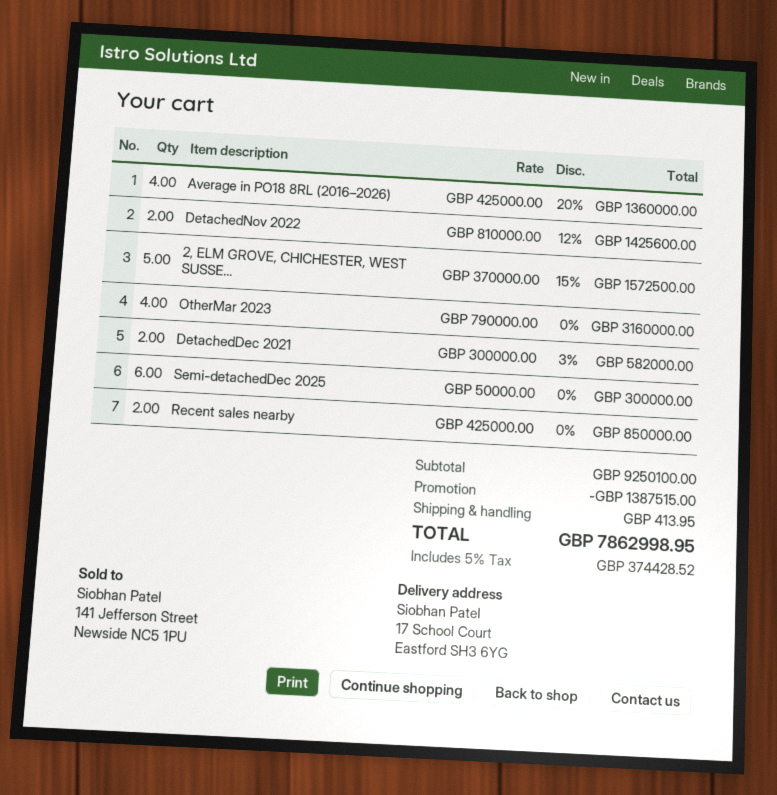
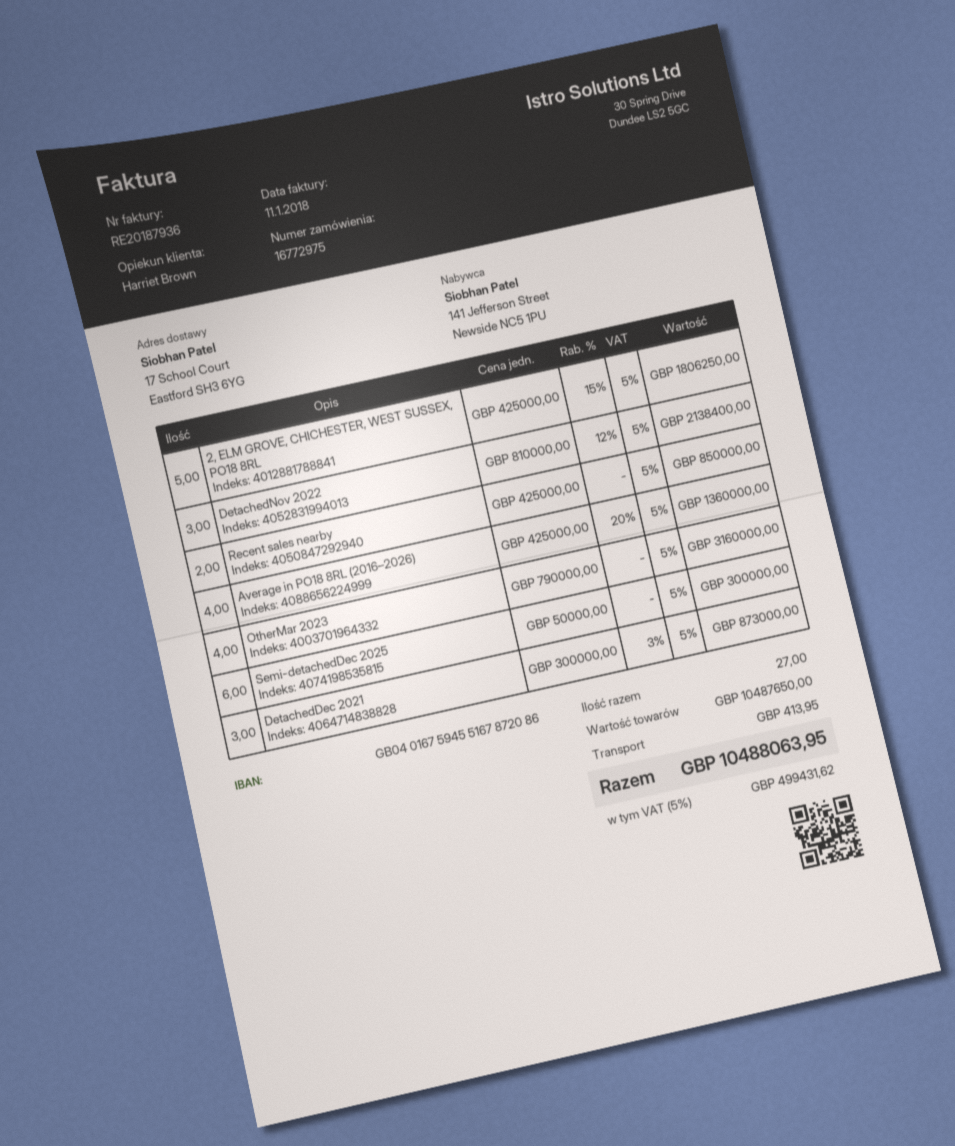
DetachedNov 2022: 2 x 810000.00 - 12% = 1425600.00 -> 3 x 810000.00 - 12% = 2138400.00
2, ELM GROVE, CHICHESTER, WEST SUSSE...: 5 x 370000.00 - 15% = 1572500.00 -> 5 x 425000.00 - 15% = 1806250.00
DetachedDec 2021: 2 x 300000.00 - 3% = 582000.00 -> 3 x 300000.00 - 3% = 873000.00
subtotal: 9250100.00 -> 10487650.00
discount: 1387515.00 -> none
tax: 5% = 374428.52 -> 5% = 499431.62
total: 7862998.95 -> 10488063.95

